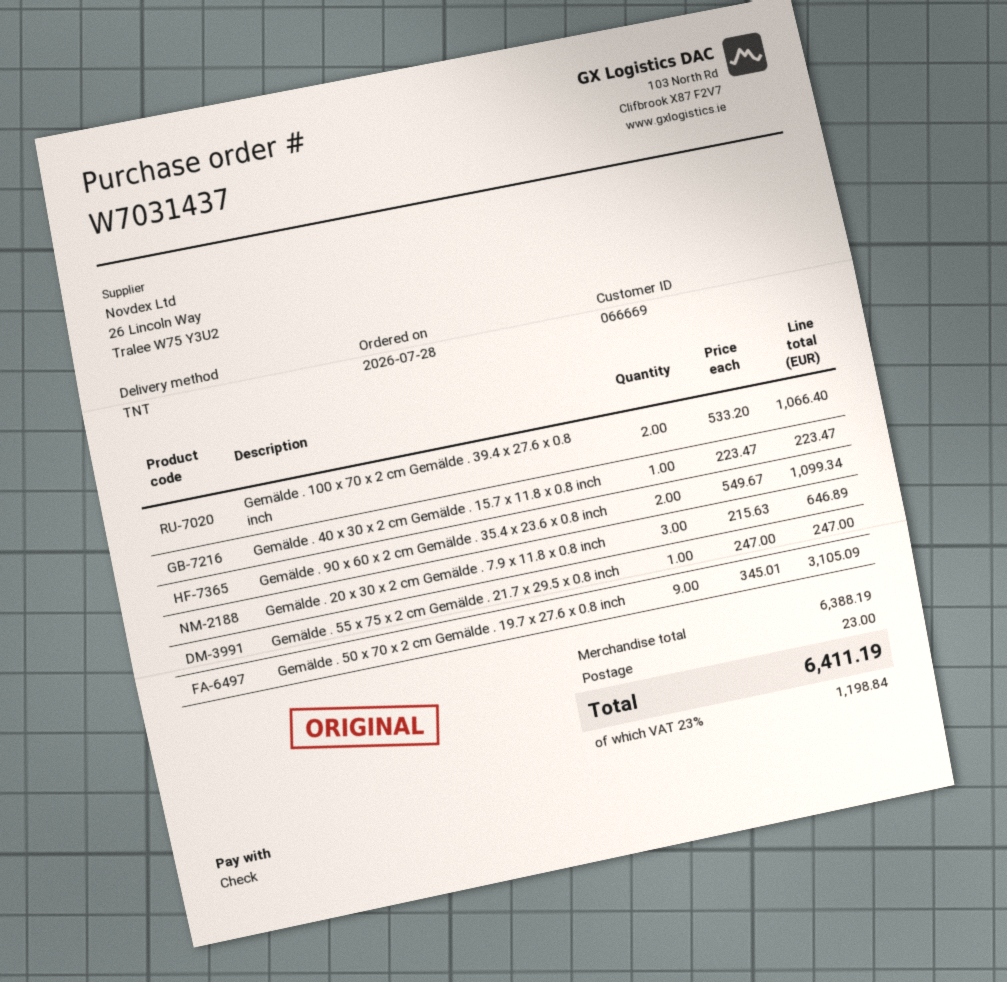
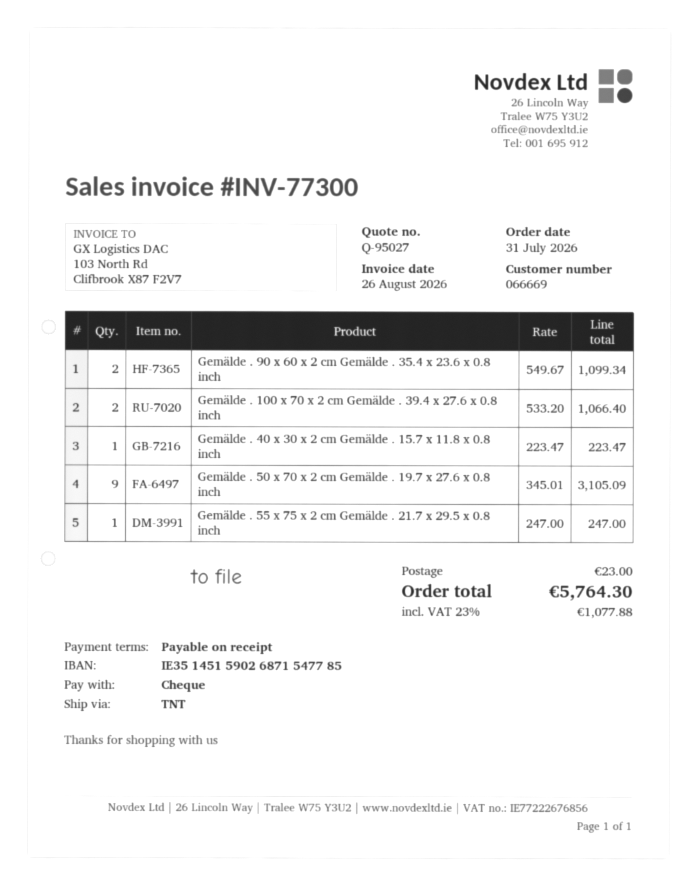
order date: 2026-07-28 -> 2026-07-31
Gemälde . 20 x 30 x 2 cm Gemälde . 7.9 x 11.8 x 0.8 inch: 3 x 215.63 = 646.89 -> none
tax: 23% = 1198.84 -> 23% = 1077.88
total: 6411.19 -> 5764.30

